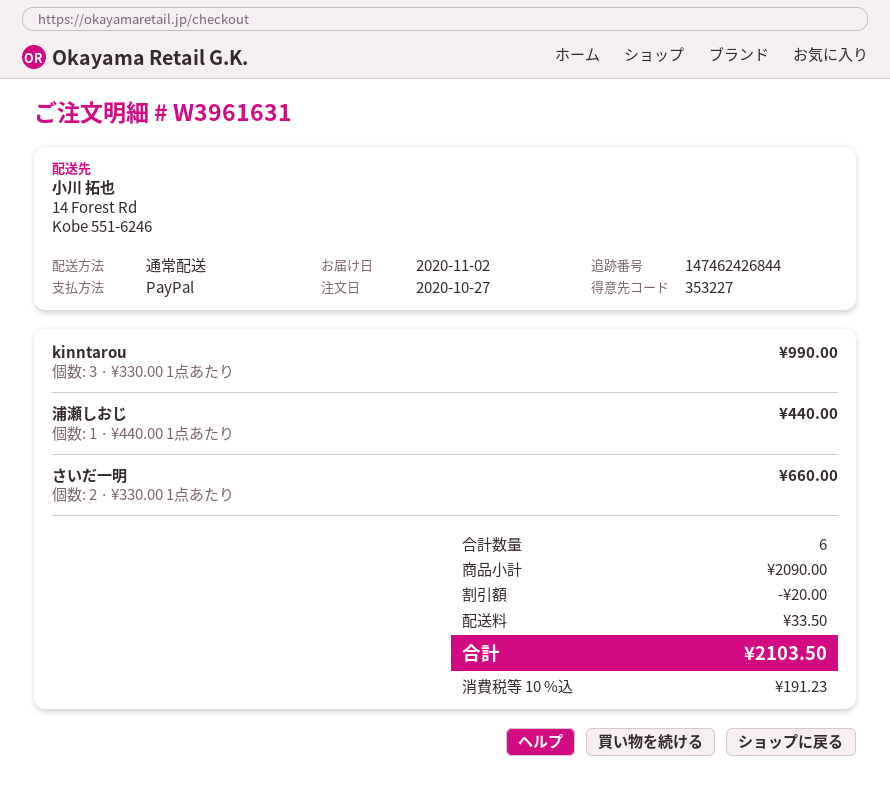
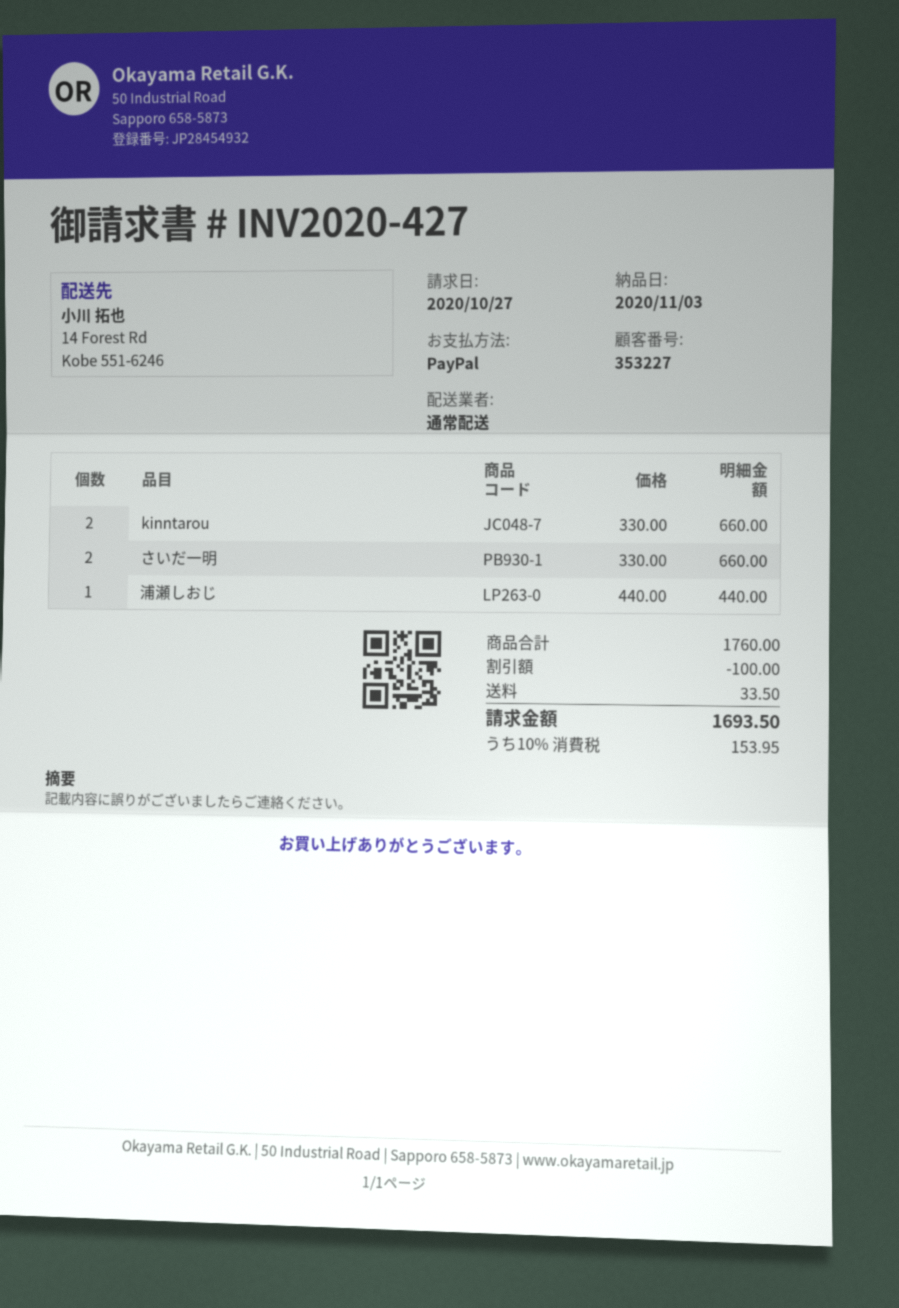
delivery date: 2020-11-02 -> 2020-11-03
kinntarou: 3 x 330.00 = 990.00 -> 2 x 330.00 = 660.00
subtotal: 2090.00 -> 1760.00
discount: 20.00 -> 100.00
tax: 10% = 191.23 -> 10% = 153.95
total: 2103.50 -> 1693.50

